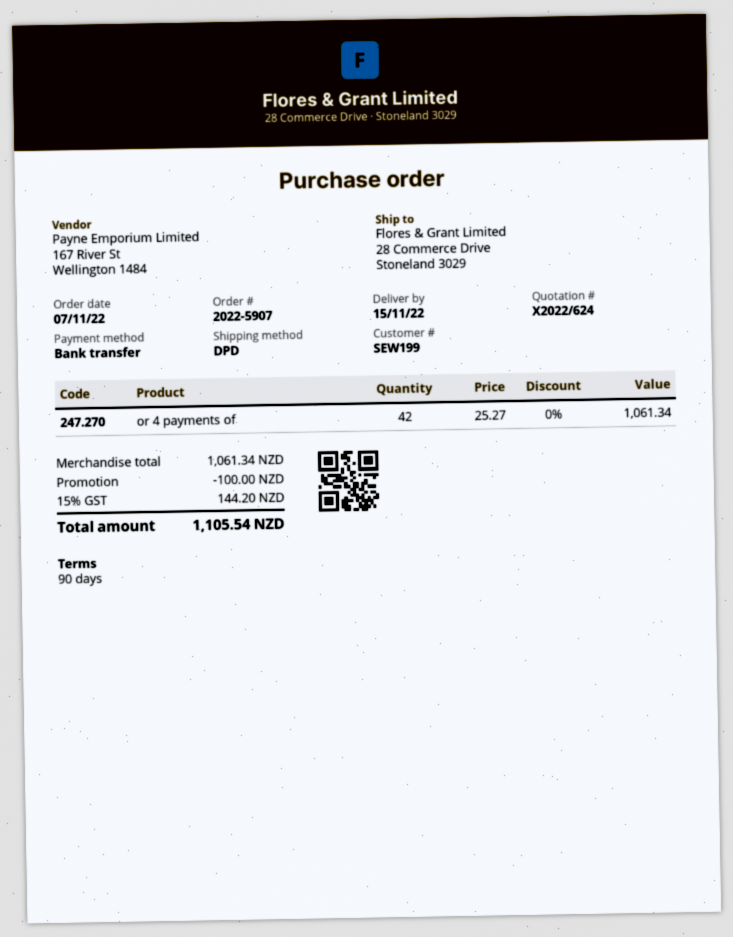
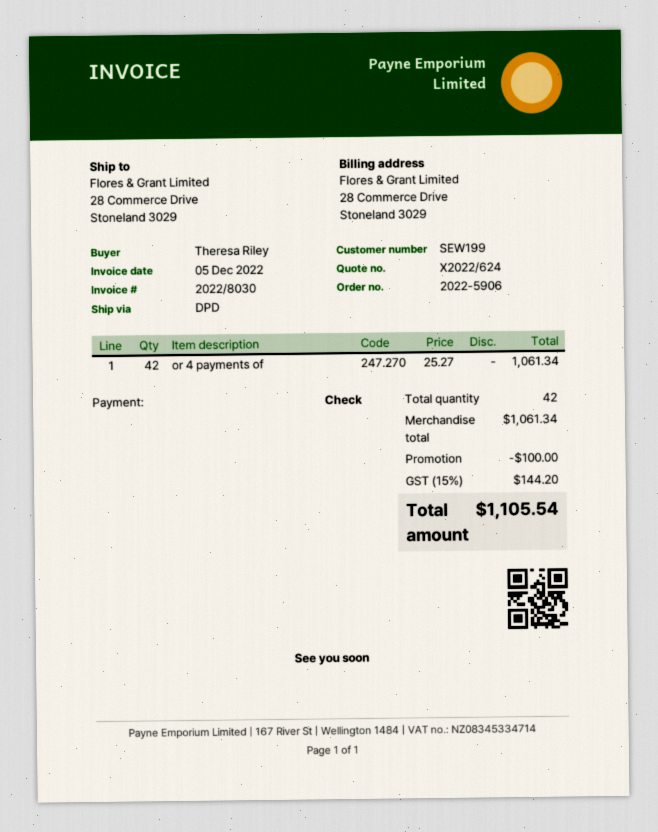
order number: 2022-5907 -> 2022-5906
payment method: bank transfer -> cheque

